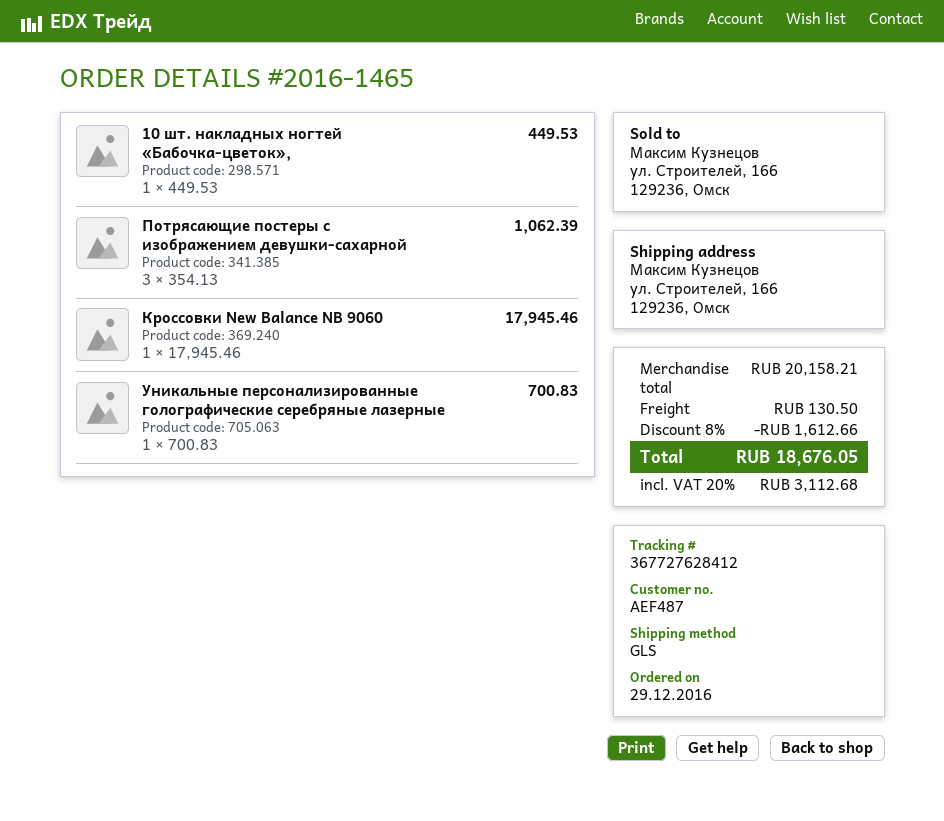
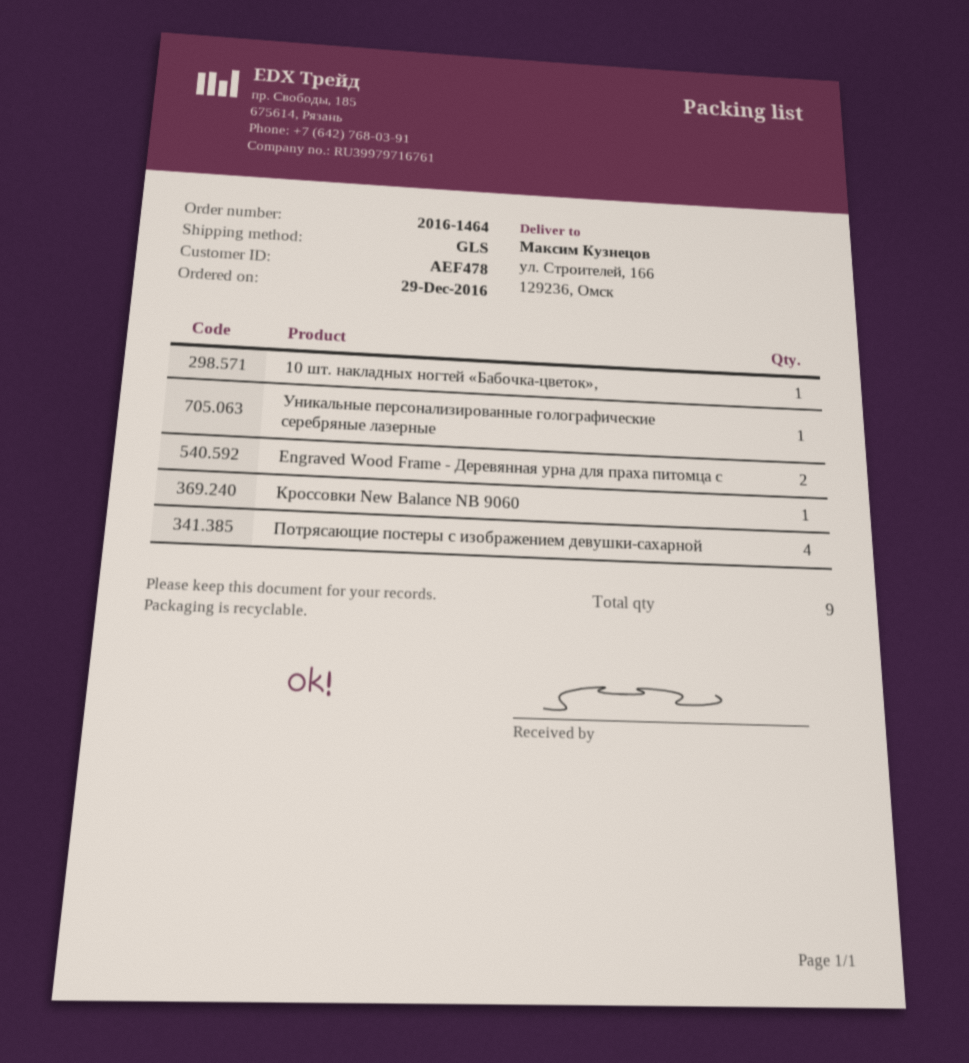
order number: 2016-1465 -> 2016-1464
customer number: AEF487 -> AEF478
Потрясающие постеры с изображением девушки-сахарной: 3 -> 4
Engraved Wood Frame - Деревянная урна для праха питомца с: none -> 2

